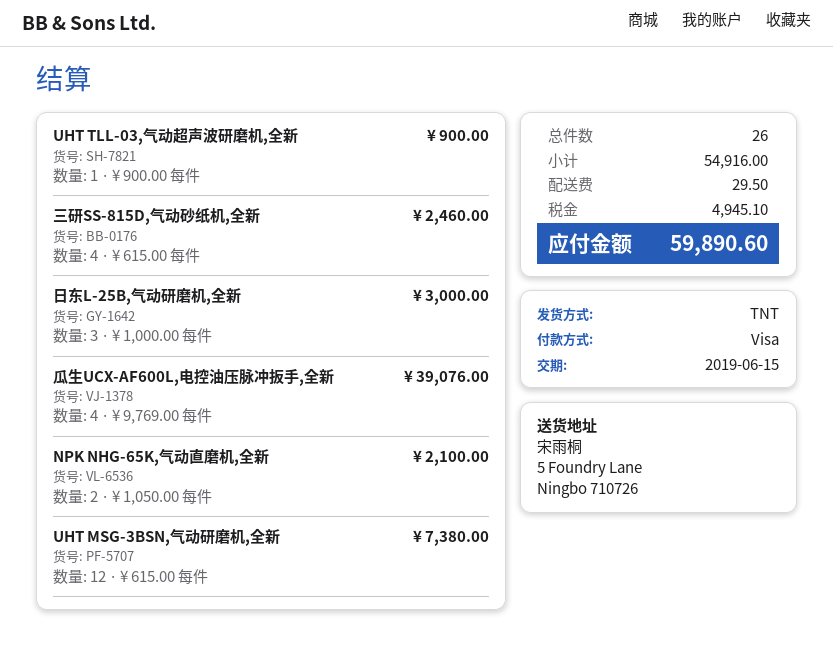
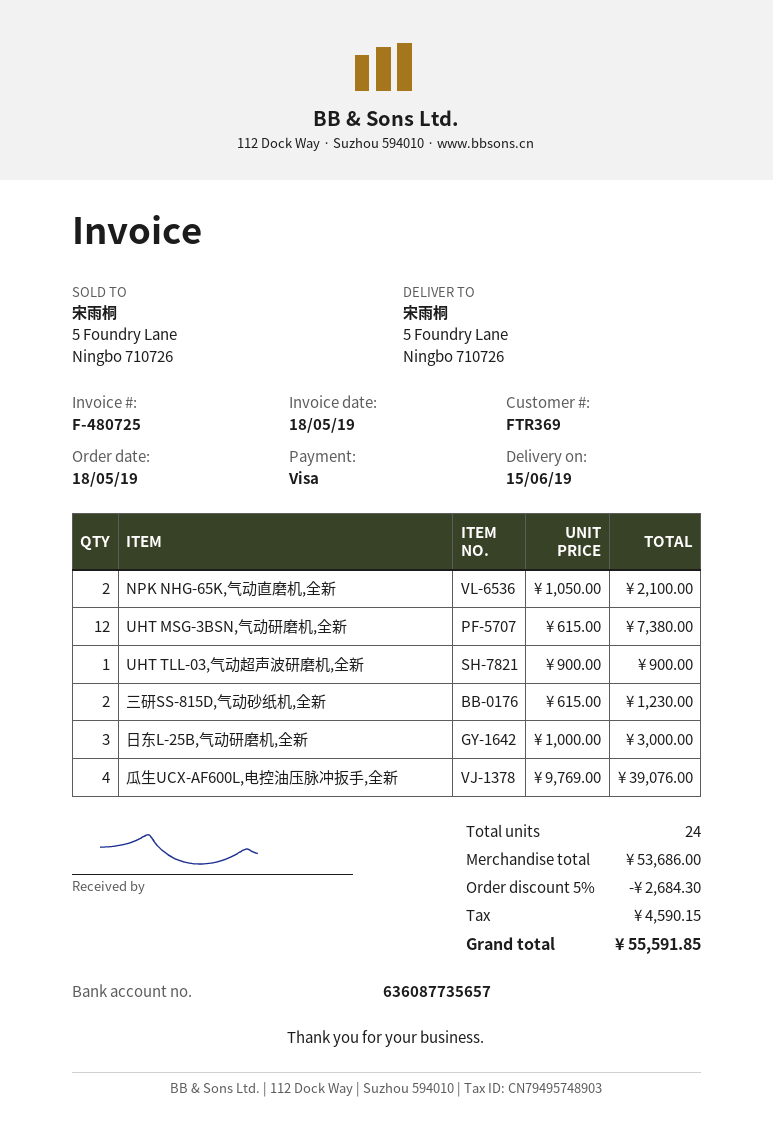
三研SS-815D,气动砂纸机,全新: 4 x 615.00 = 2460.00 -> 2 x 615.00 = 1230.00
total quantity: 26 -> 24
subtotal: 54916.00 -> 53686.00
discount: none -> 5% = 2684.30
shipping: 29.50 -> none
tax: 4945.10 -> 4590.15
total: 59890.60 -> 55591.85

